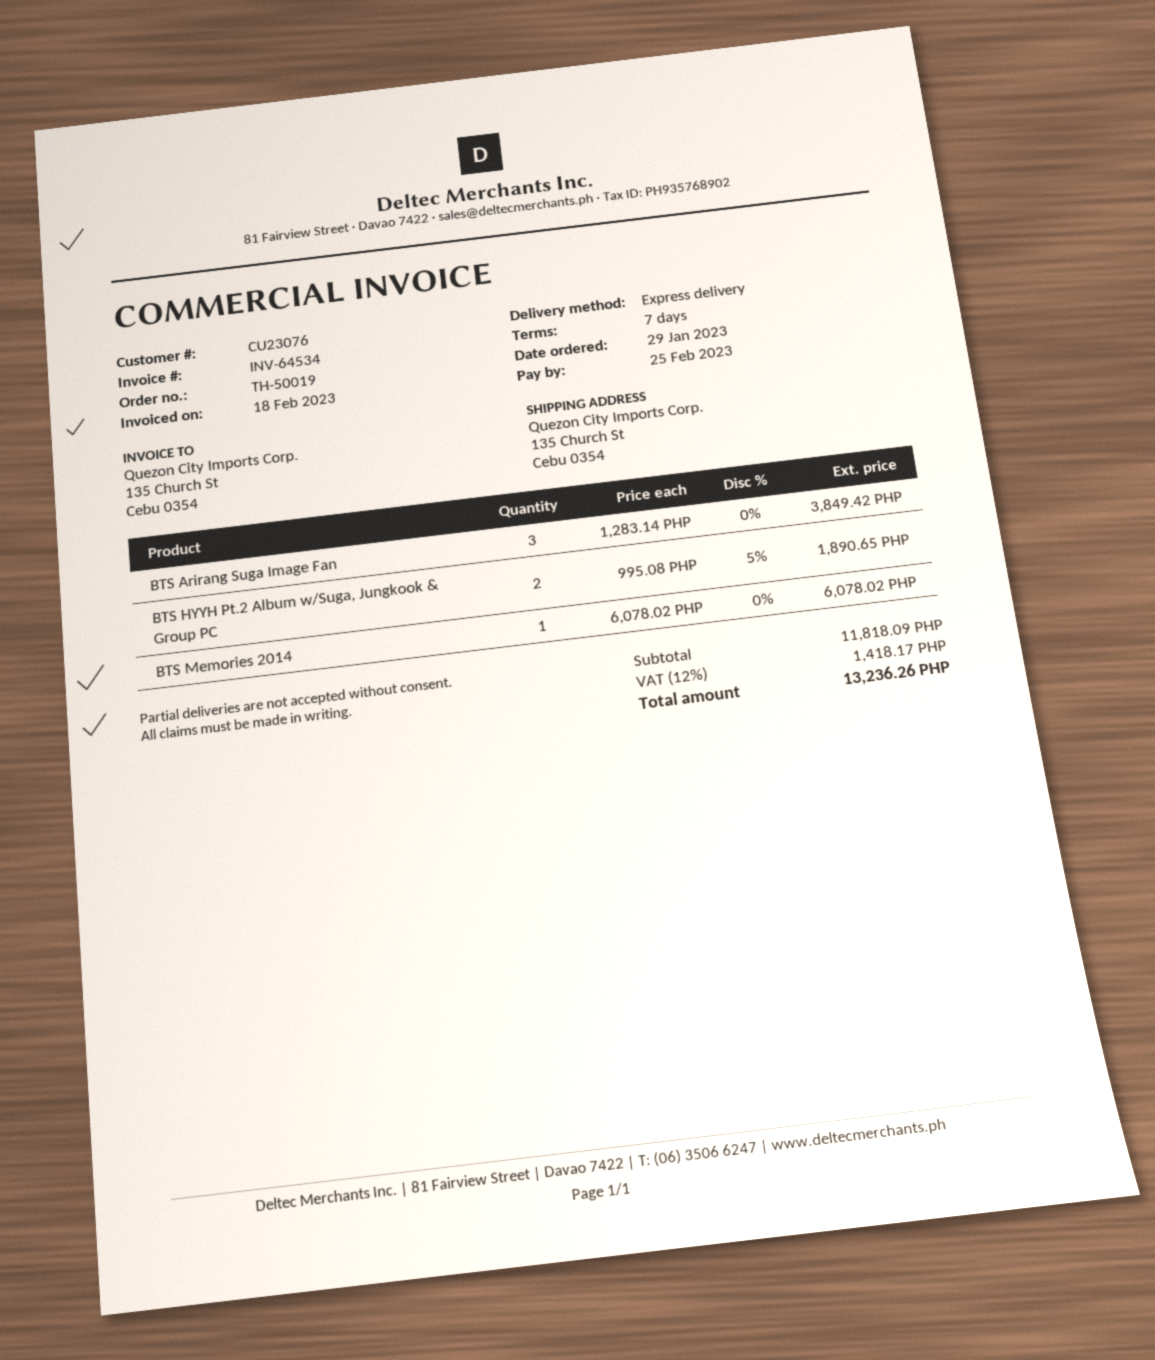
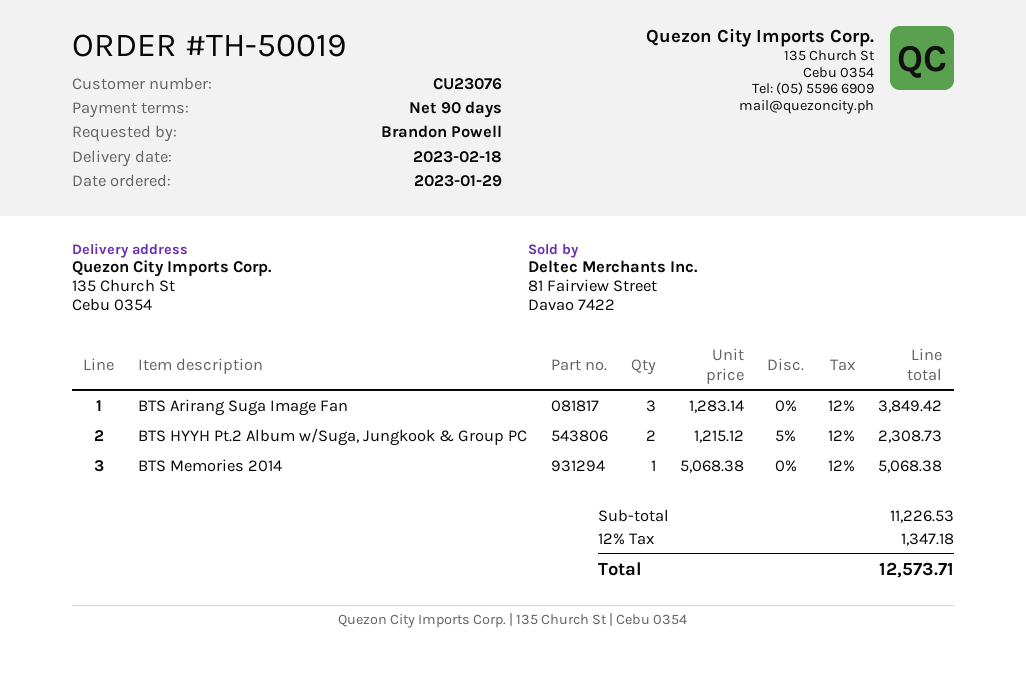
payment terms: 7 days -> 90 days
BTS HYYH Pt.2 Album w/Suga, Jungkook & Group PC: 2 x 995.08 - 5% = 1890.65 -> 2 x 1215.12 - 5% = 2308.73
BTS Memories 2014: 1 x 6078.02 = 6078.02 -> 1 x 5068.38 = 5068.38
subtotal: 11818.09 -> 11226.53
tax: 12% = 1418.17 -> 12% = 1347.18
total: 13236.26 -> 12573.71

